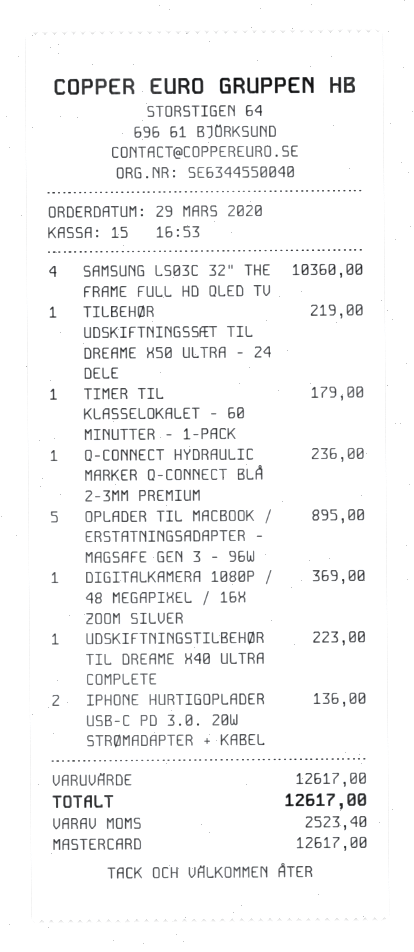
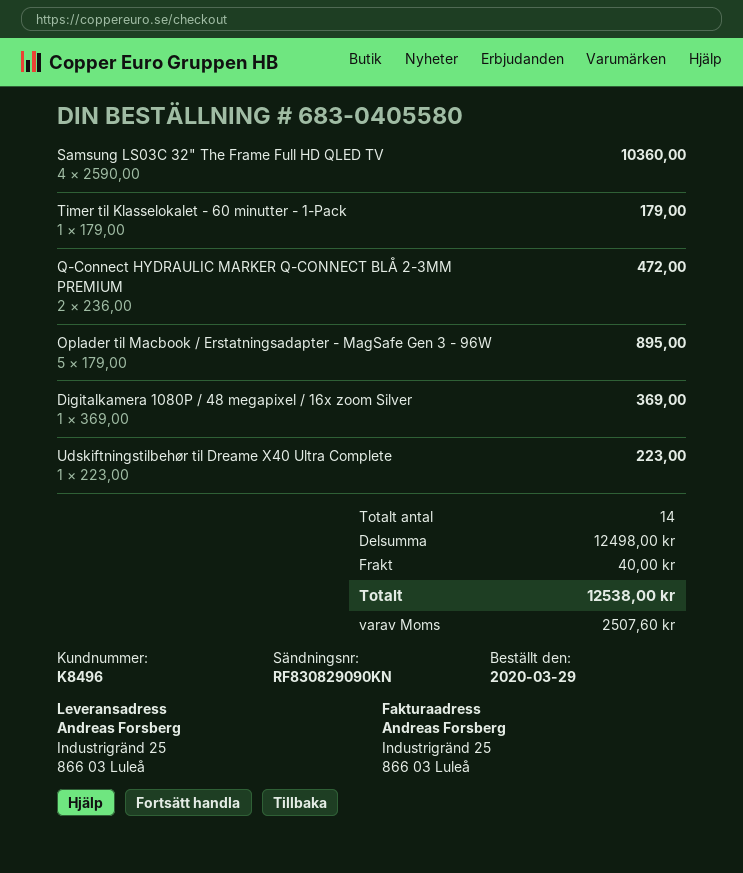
TILBEHØR UDSKIFTNINGSSÆT TIL DREAME X50 ULTRA - 24 DELE: 1 for 219.00 -> none
Q-CONNECT HYDRAULIC MARKER Q-CONNECT BLÅ 2-3MM PREMIUM: 1 for 236.00 -> 2 for 472.00
IPHONE HURTIGOPLADER USB-C PD 3.0. 20W STRØMADAPTER + KABEL: 2 for 136.00 -> none
subtotal: 12617.00 -> 12498.00
shipping: none -> 40.00
tax: 2523.40 -> 2507.60
total: 12617.00 -> 12538.00

